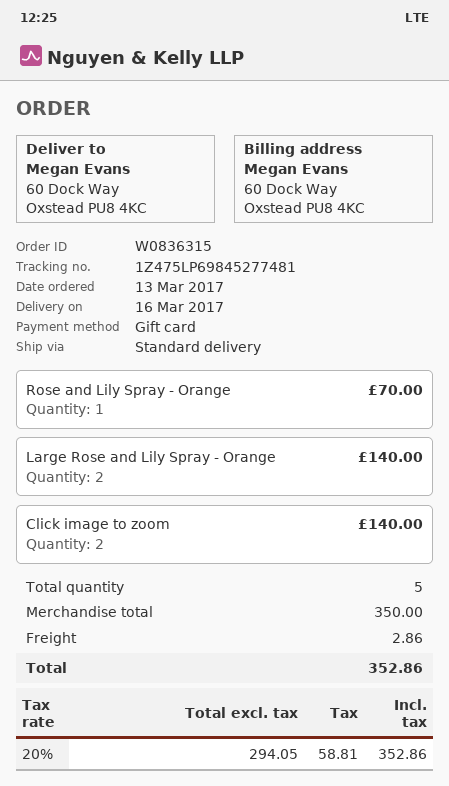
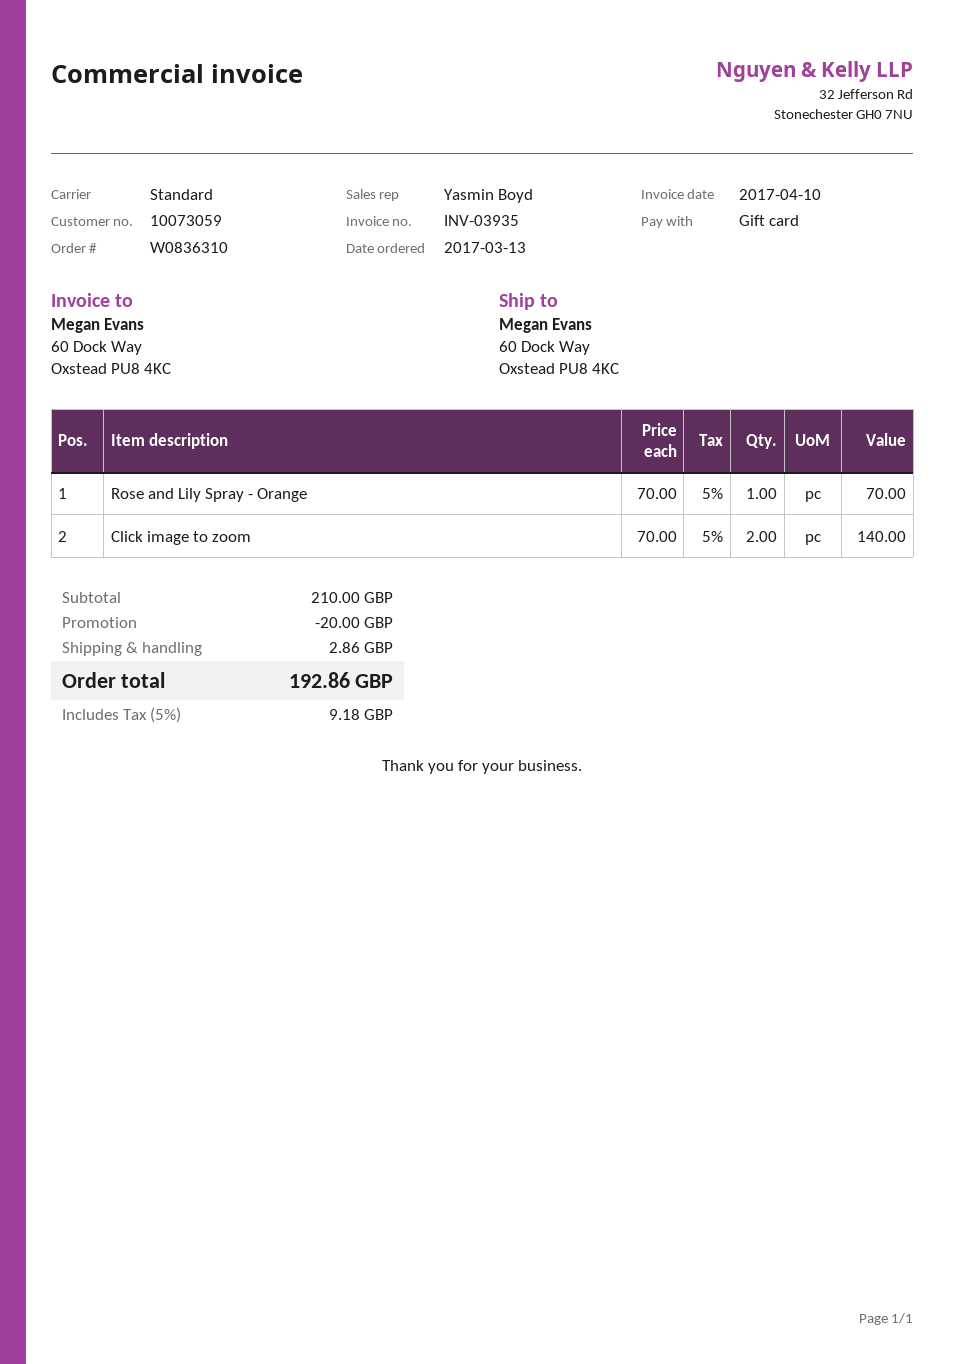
order number: W0836315 -> W0836310
Large Rose and Lily Spray - Orange: 2 for 140.00 -> none
subtotal: 350.00 -> 210.00
discount: none -> 20.00
tax: 20% = 58.81 -> 5% = 9.18
total: 352.86 -> 192.86

